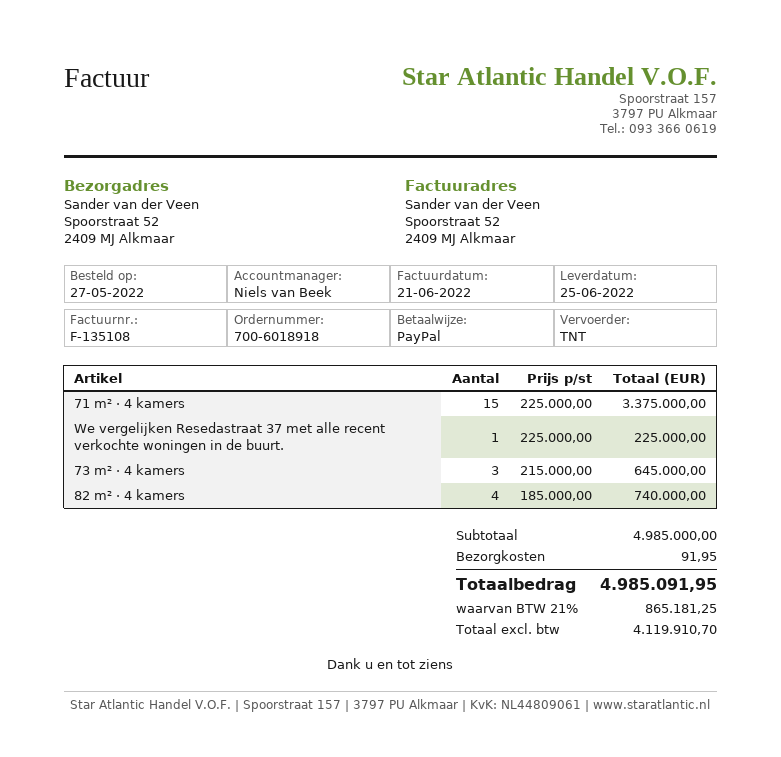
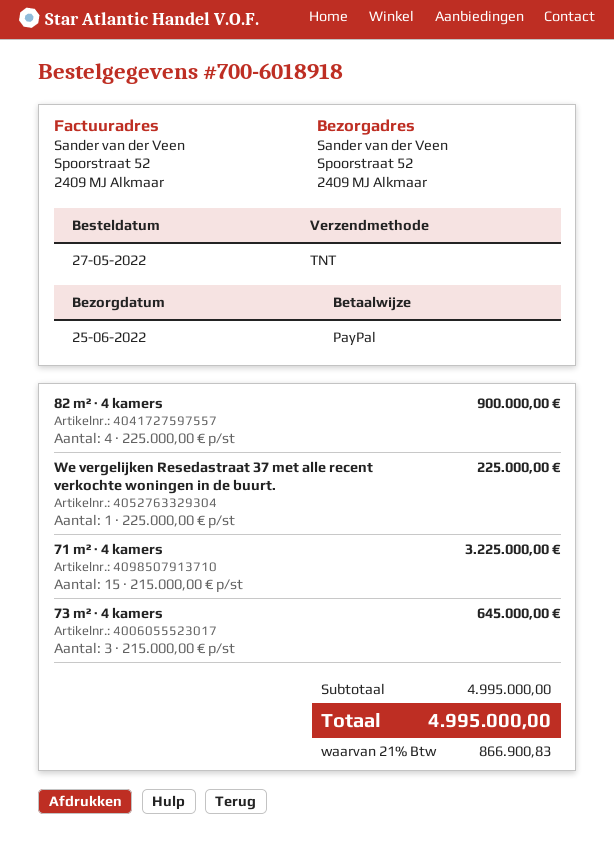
71 m² · 4 kamers: 15 x 225000.00 = 3375000.00 -> 15 x 215000.00 = 3225000.00
82 m² · 4 kamers: 4 x 185000.00 = 740000.00 -> 4 x 225000.00 = 900000.00
subtotal: 4985000.00 -> 4995000.00
shipping: 91.95 -> none
tax: 21% = 865181.25 -> 21% = 866900.83
total: 4985091.95 -> 4995000.00

